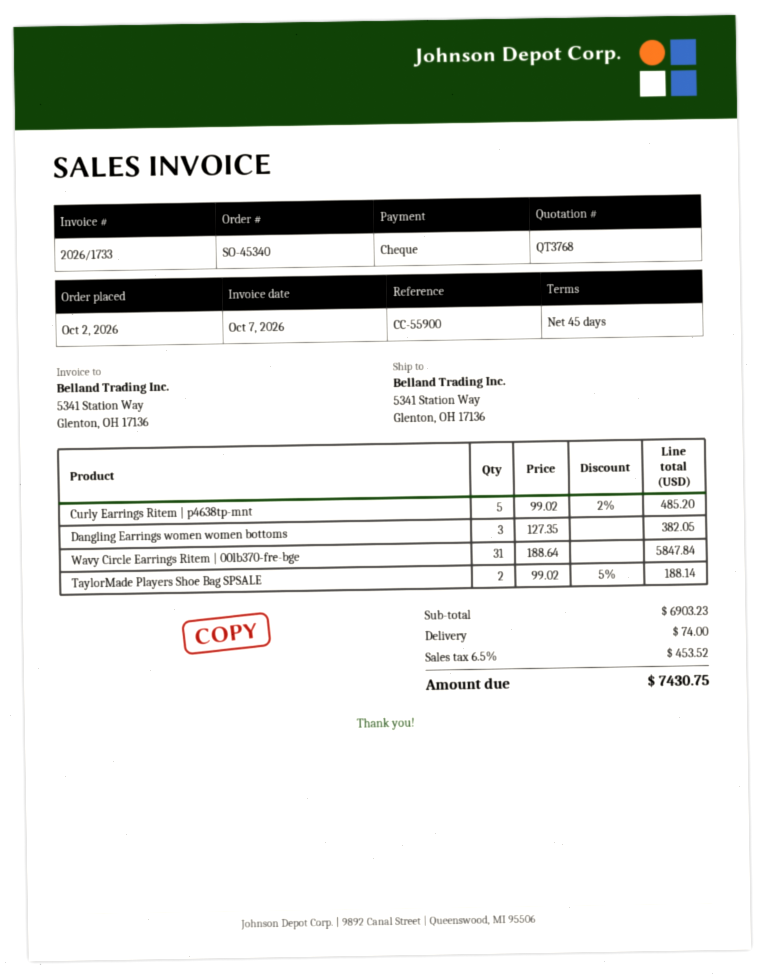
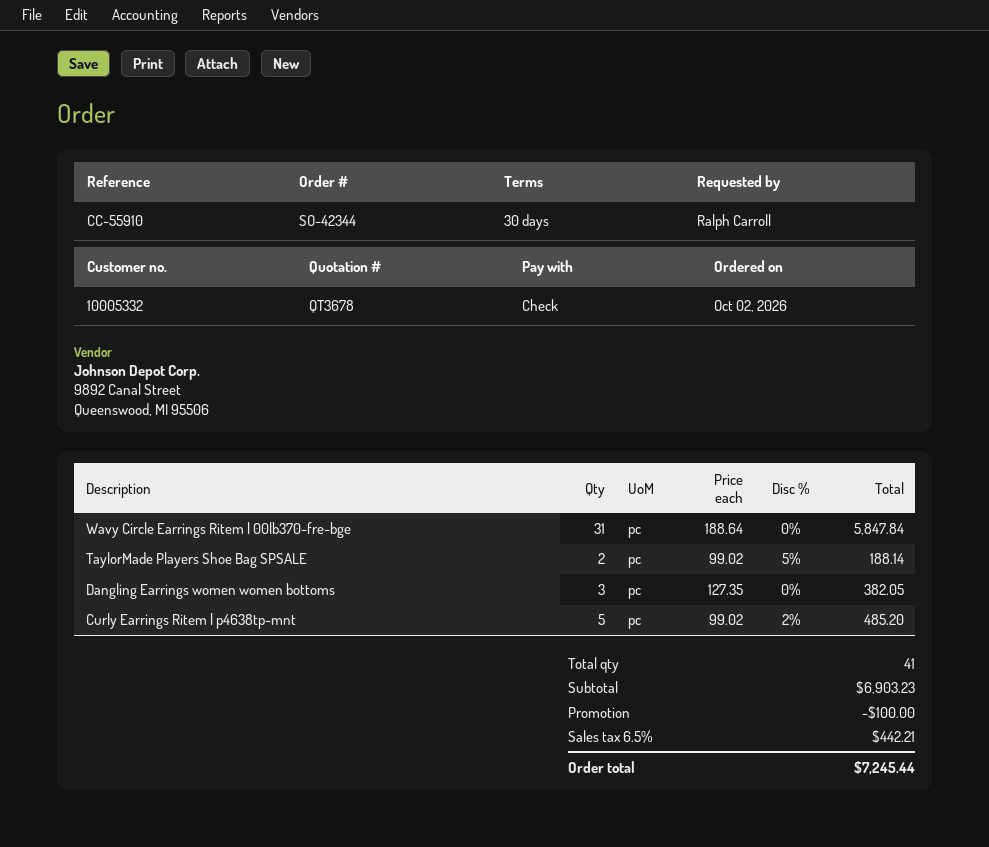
quote number: QT3768 -> QT3678
order number: SO-45340 -> SO-42344
payment terms: 45 days -> 30 days
reference: CC-55900 -> CC-55910
discount: none -> 100.00
shipping: 74.00 -> none
tax: 6.5% = 453.52 -> 6.5% = 442.21
total: 7430.75 -> 7245.44

